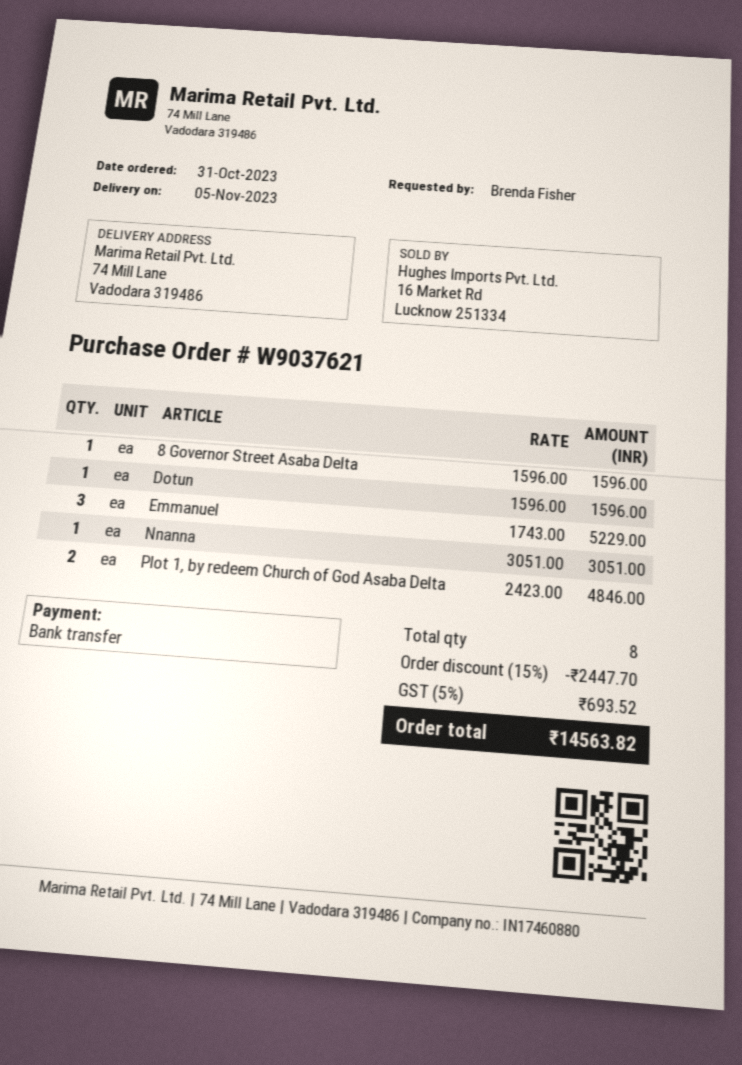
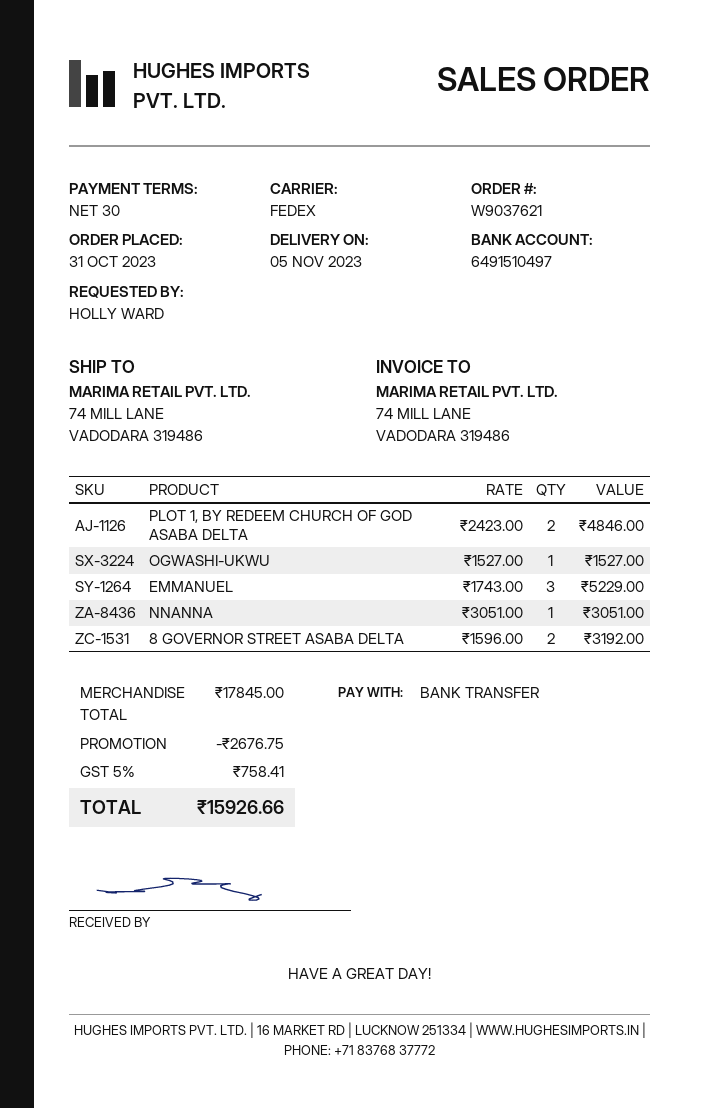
ordered by: Brenda Fisher -> HOLLY WARD
8 Governor Street Asaba Delta: 1 x 1596.00 = 1596.00 -> 2 x 1596.00 = 3192.00
Dotun: 1 x 1596.00 = 1596.00 -> none
OGWASHI-UKWU: none -> 1 x 1527.00 = 1527.00
discount: 2447.70 -> 2676.75
tax: 5% = 693.52 -> 5% = 758.41
total: 14563.82 -> 15926.66

